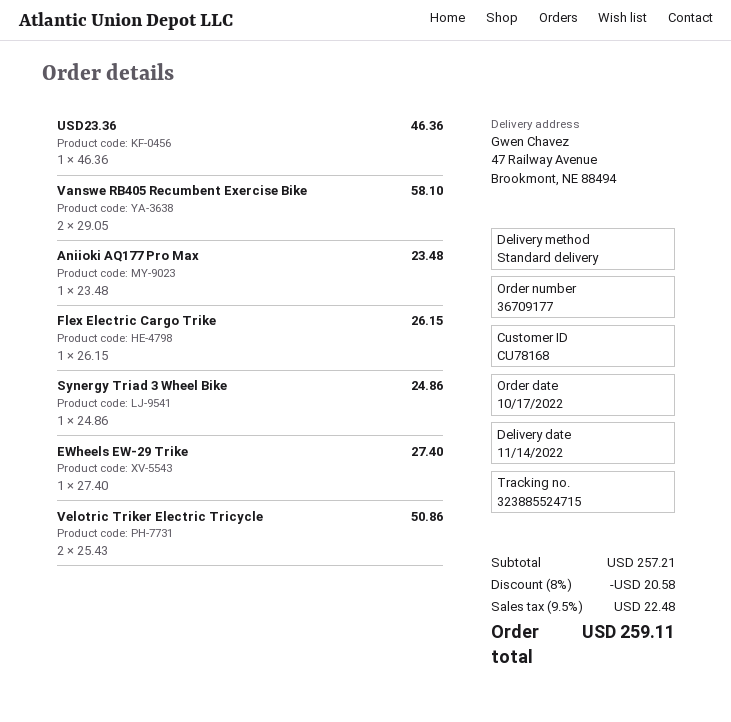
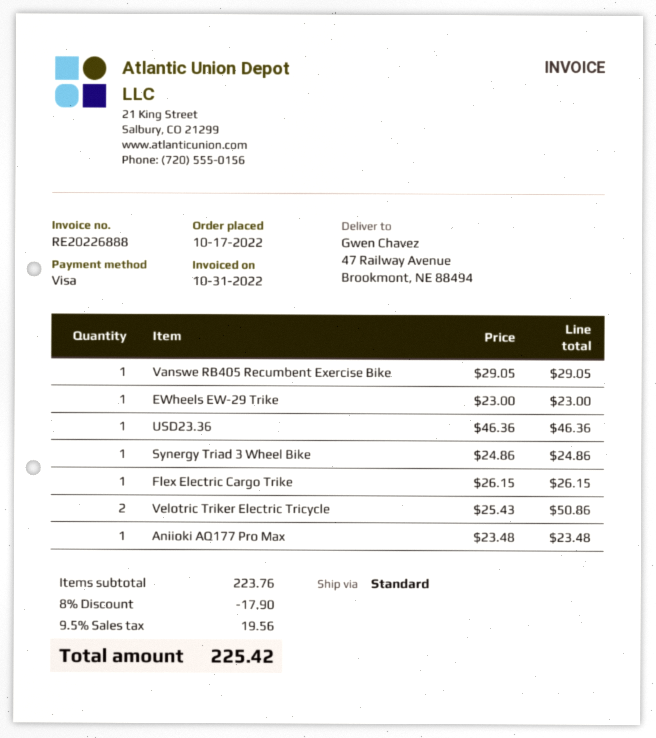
Vanswe RB405 Recumbent Exercise Bike: 2 x 29.05 = 58.10 -> 1 x 29.05 = 29.05
EWheels EW-29 Trike: 1 x 27.40 = 27.40 -> 1 x 23.00 = 23.00
subtotal: 257.21 -> 223.76
discount: 8% = 20.58 -> 8% = 17.90
tax: 9.5% = 22.48 -> 9.5% = 19.56
total: 259.11 -> 225.42

